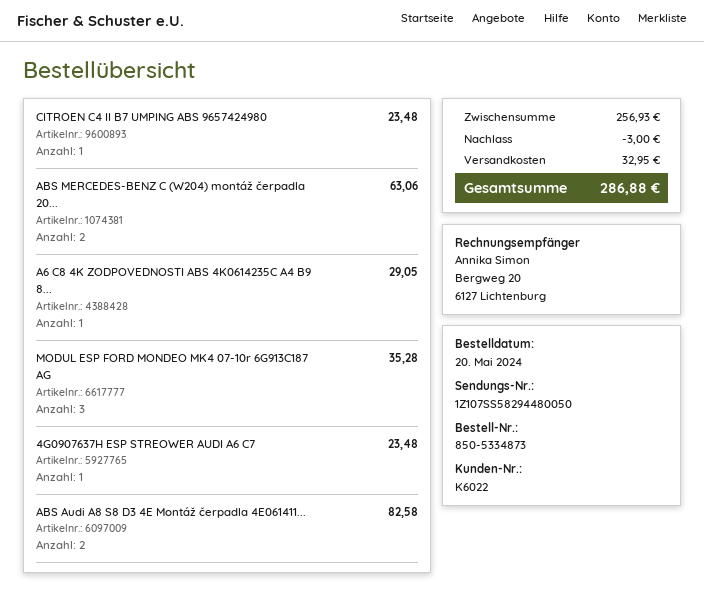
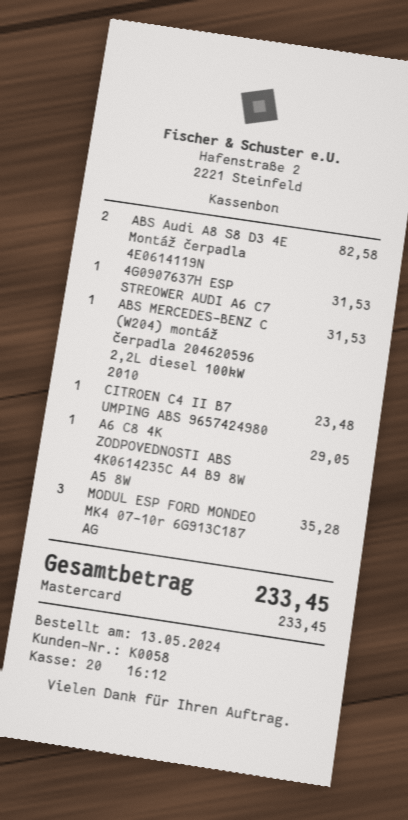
order date: 2024-05-20 -> 2024-05-13
customer number: K6022 -> K0058
ABS MERCEDES-BENZ C (W204) montáž čerpadla 20...: 2 for 63.06 -> 1 for 31.53
4G0907637H ESP STREOWER AUDI A6 C7: 1 for 23.48 -> 1 for 31.53
discount: 3.00 -> none
shipping: 32.95 -> none
total: 286.88 -> 233.45

